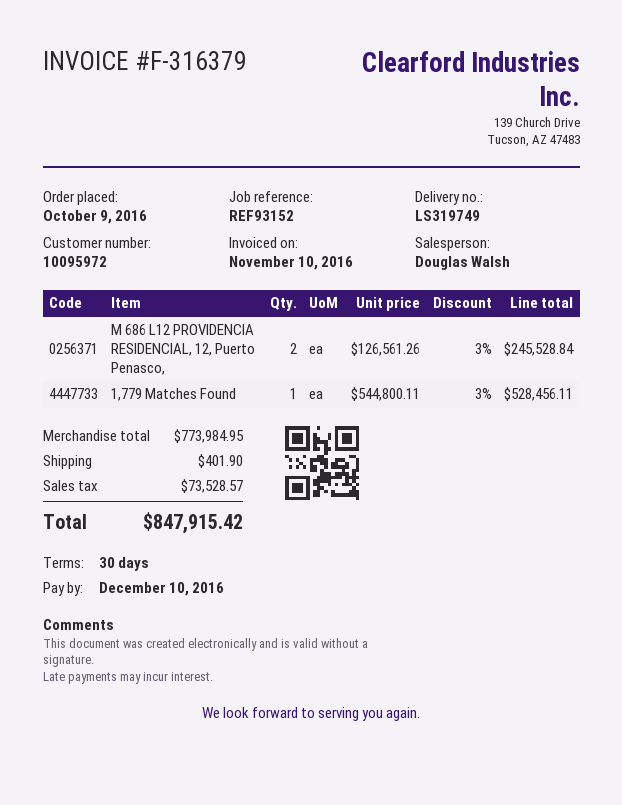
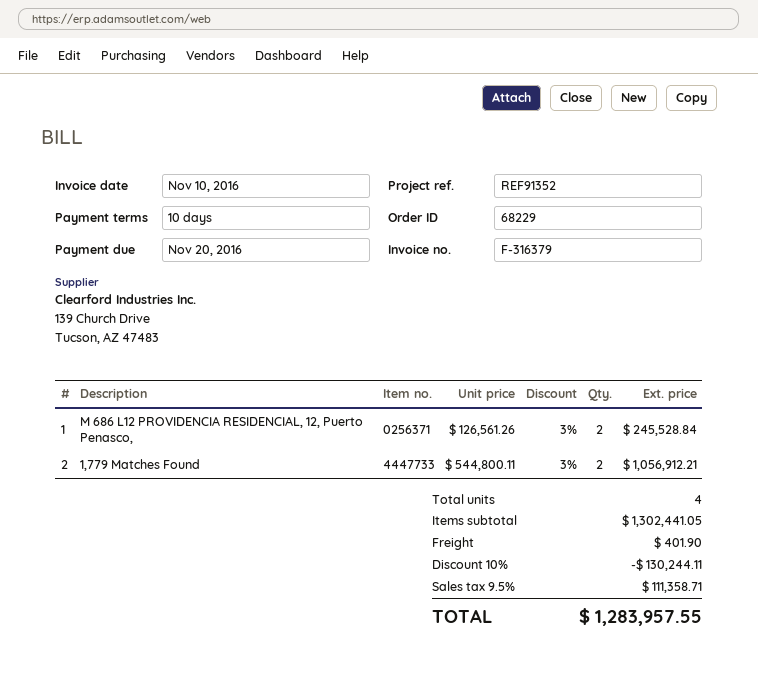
payment terms: 30 days -> 10 days
due date: 2016-12-10 -> 2016-11-20
reference: REF93152 -> REF91352
1,779 Matches Found: 1 x 544800.11 - 3% = 528456.11 -> 2 x 544800.11 - 3% = 1056912.21
subtotal: 773984.95 -> 1302441.05
discount: none -> 10% = 130244.11
tax: 73528.57 -> 111358.71
total: 847915.42 -> 1283957.55

